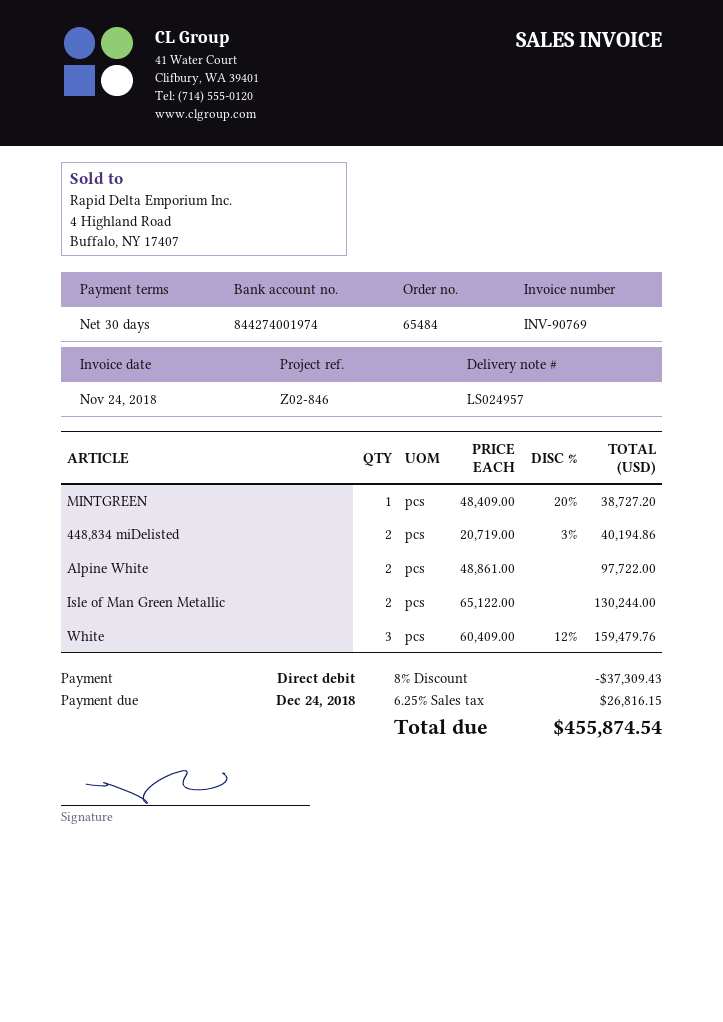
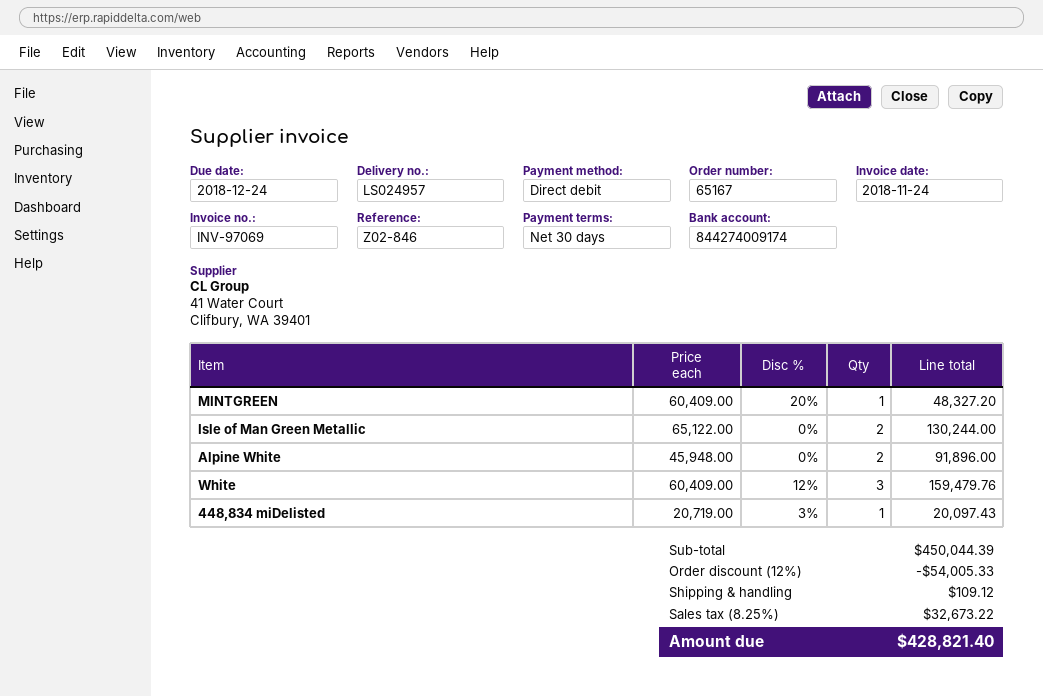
order number: 65484 -> 65167
invoice number: INV-90769 -> INV-97069
bank account: 844274001974 -> 844274009174
MINTGREEN: 1 x 48409.00 - 20% = 38727.20 -> 1 x 60409.00 - 20% = 48327.20
448,834 miDelisted: 2 x 20719.00 - 3% = 40194.86 -> 1 x 20719.00 - 3% = 20097.43
Alpine White: 2 x 48861.00 = 97722.00 -> 2 x 45948.00 = 91896.00
discount: 8% = 37309.43 -> 12% = 54005.33
shipping: none -> 109.12
tax: 6.25% = 26816.15 -> 8.25% = 32673.22
total: 455874.54 -> 428821.40

